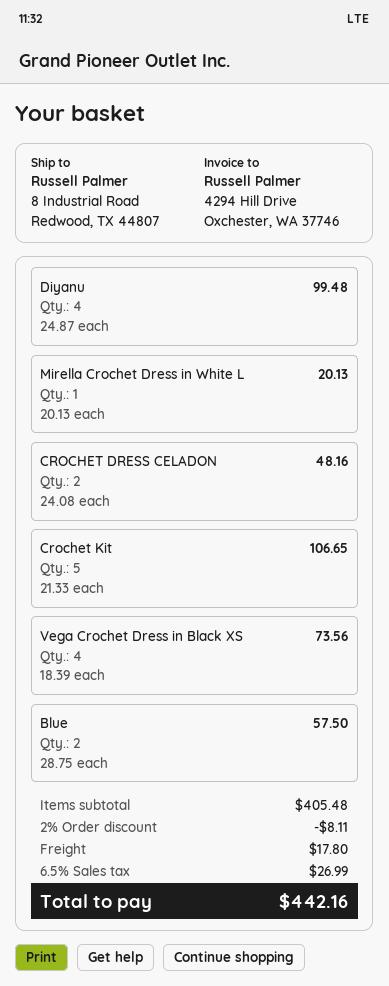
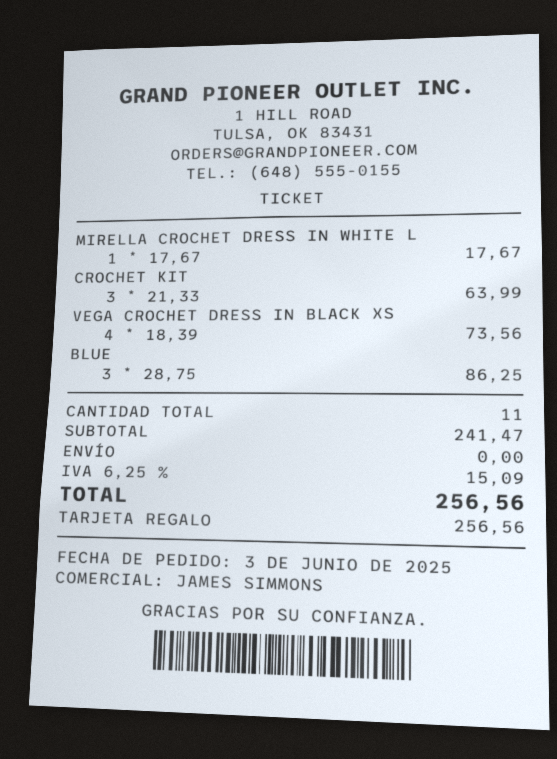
Diyanu: 4 x 24.87 = 99.48 -> none
Mirella Crochet Dress in White L: 1 x 20.13 = 20.13 -> 1 x 17.67 = 17.67
CROCHET DRESS CELADON: 2 x 24.08 = 48.16 -> none
Crochet Kit: 5 x 21.33 = 106.65 -> 3 x 21.33 = 63.99
Blue: 2 x 28.75 = 57.50 -> 3 x 28.75 = 86.25
subtotal: 405.48 -> 241.47
discount: 2% = 8.11 -> none
shipping: 17.80 -> 0.00
tax: 6.5% = 26.99 -> 6.25% = 15.09
total: 442.16 -> 256.56

